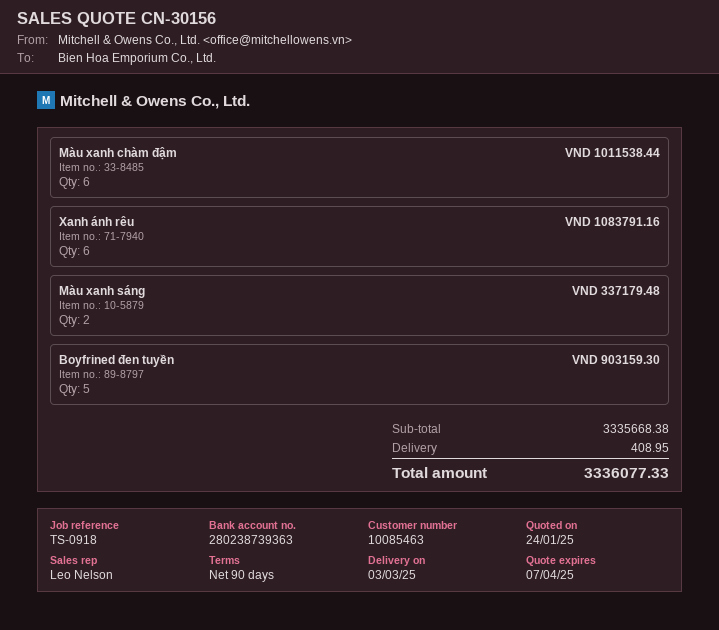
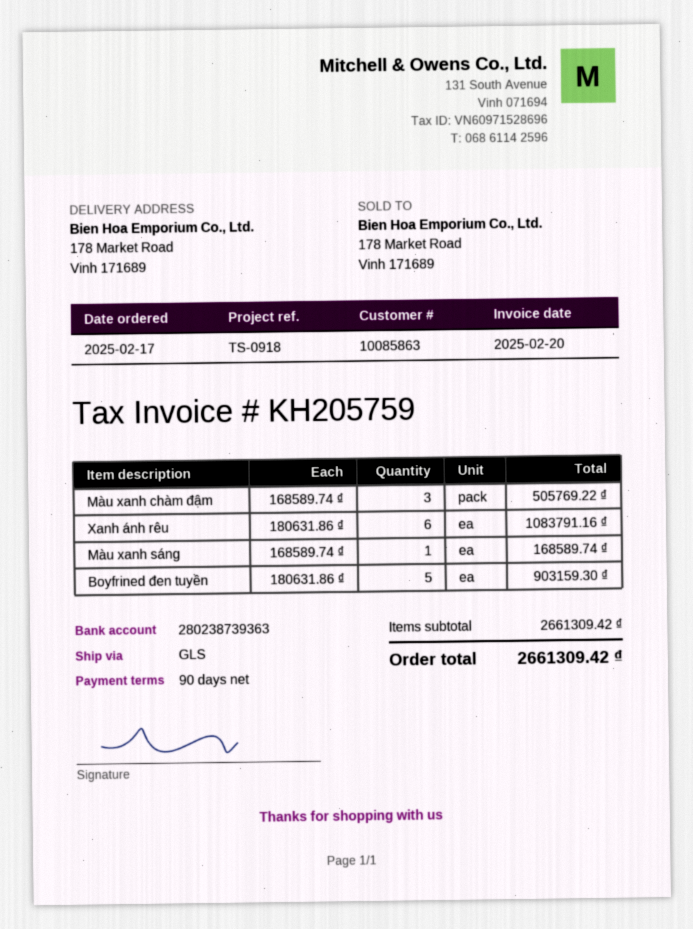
customer number: 10085463 -> 10085863
Màu xanh chàm đậm: 6 for 1011538.44 -> 3 for 505769.22
Màu xanh sáng: 2 for 337179.48 -> 1 for 168589.74
subtotal: 3335668.38 -> 2661309.42
shipping: 408.95 -> none
total: 3336077.33 -> 2661309.42

